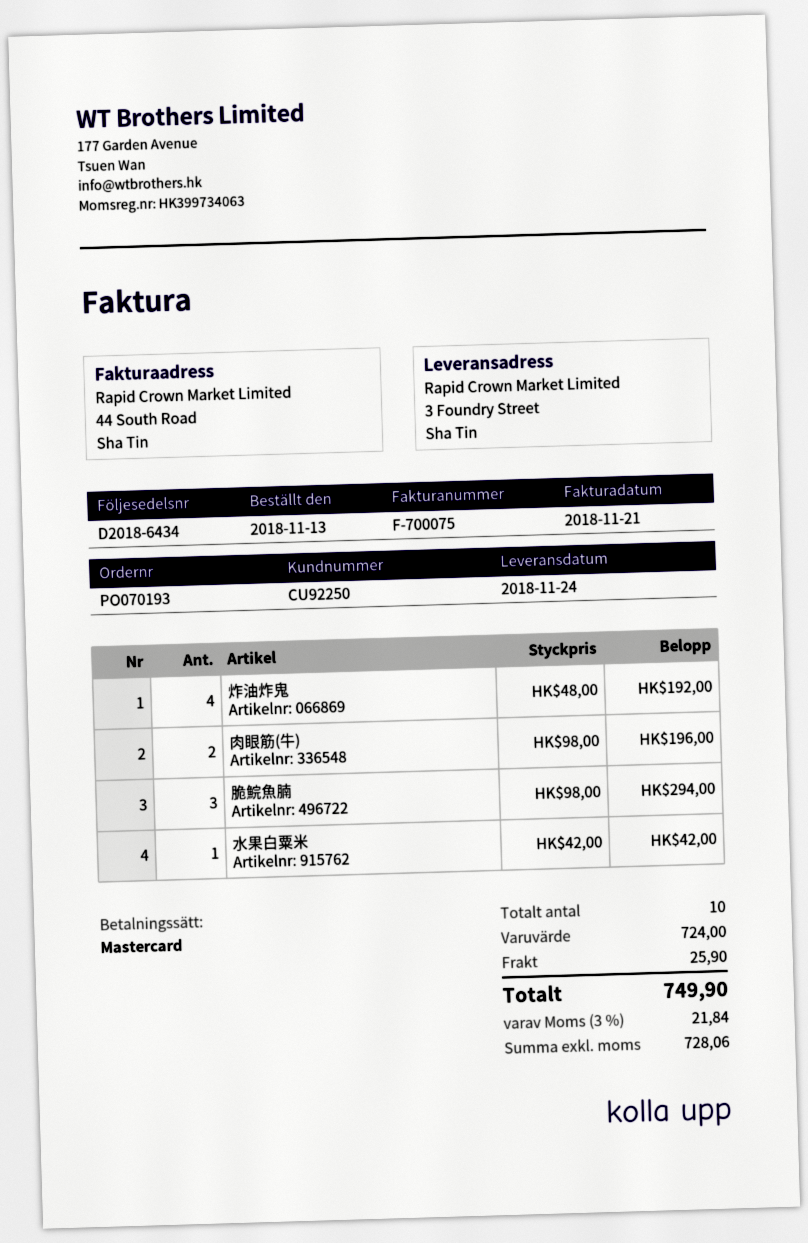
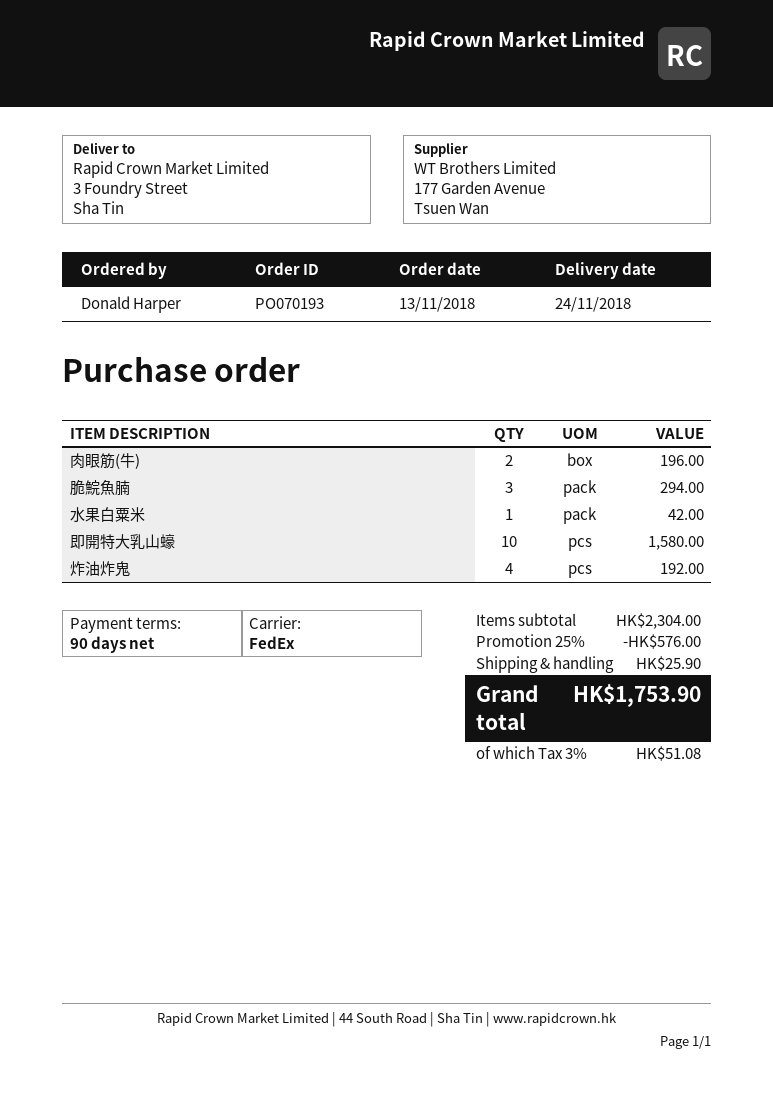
即開特大乳山蠔: none -> 10 for 1580.00
subtotal: 724.00 -> 2304.00
discount: none -> 25% = 576.00
tax: 3% = 21.84 -> 3% = 51.08
total: 749.90 -> 1753.90

